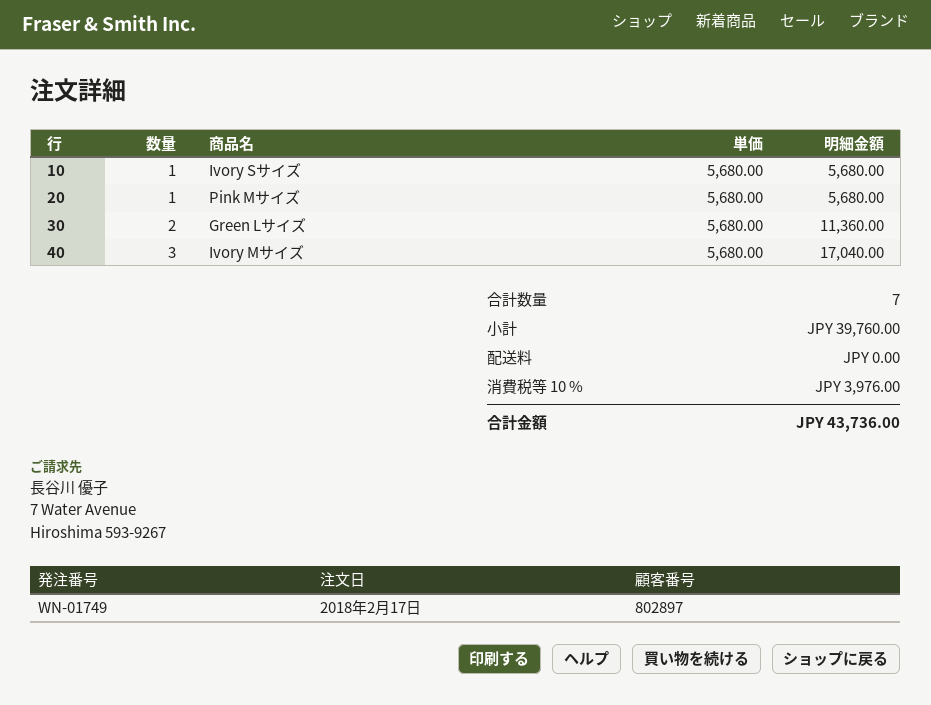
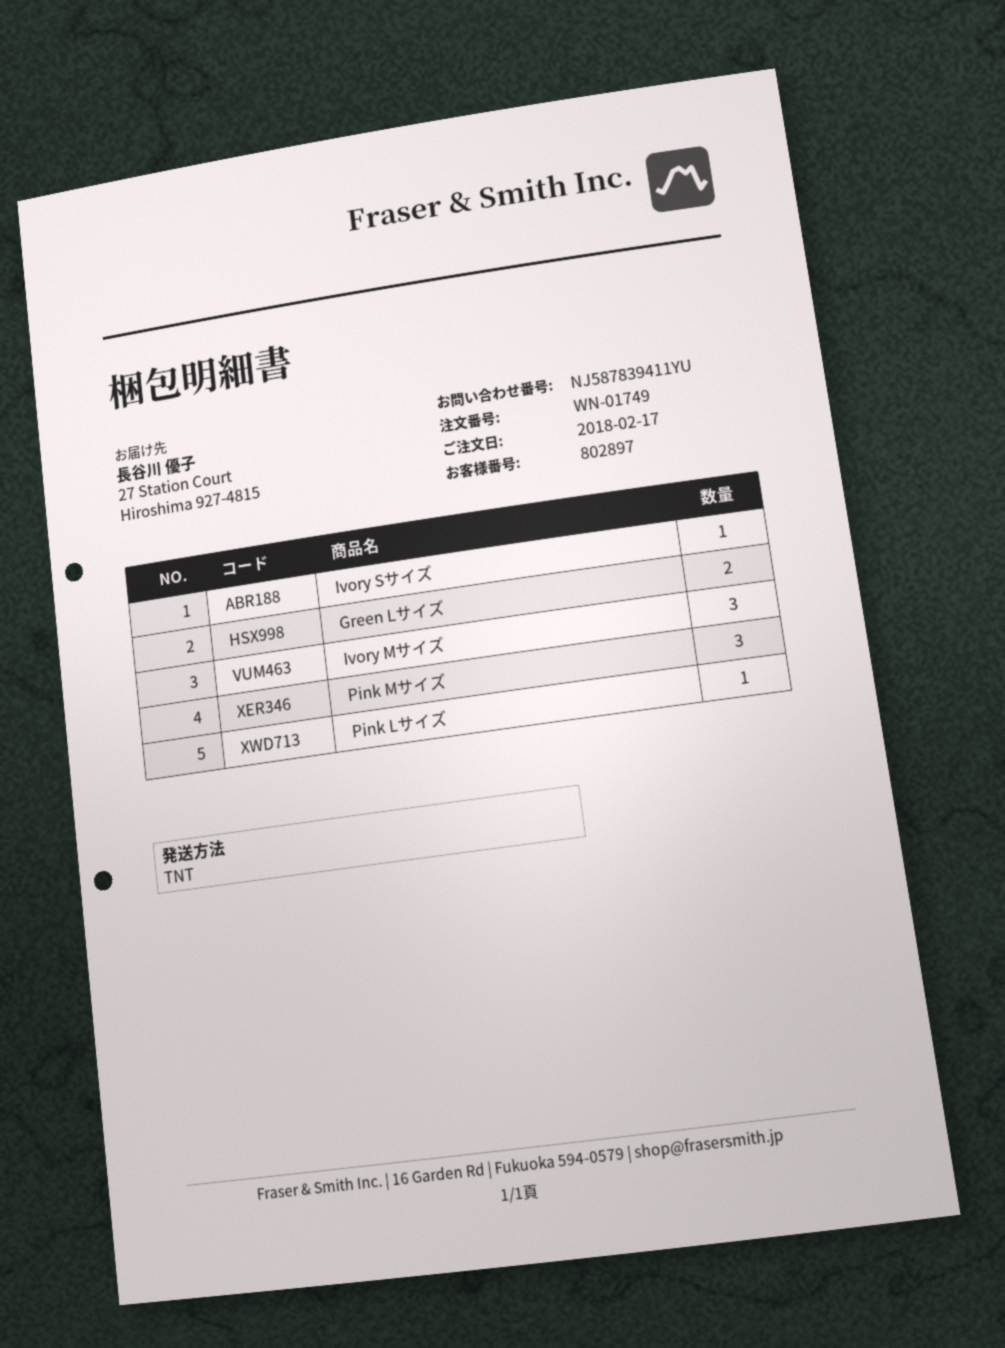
Pink Mサイズ: 1 -> 3
Pink Lサイズ: none -> 1

